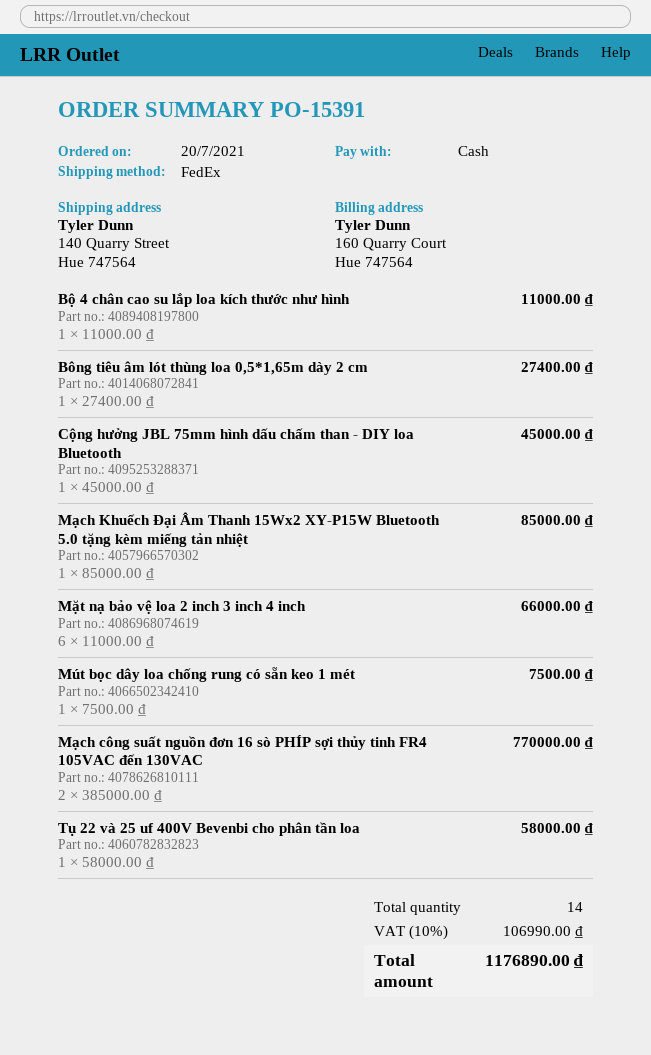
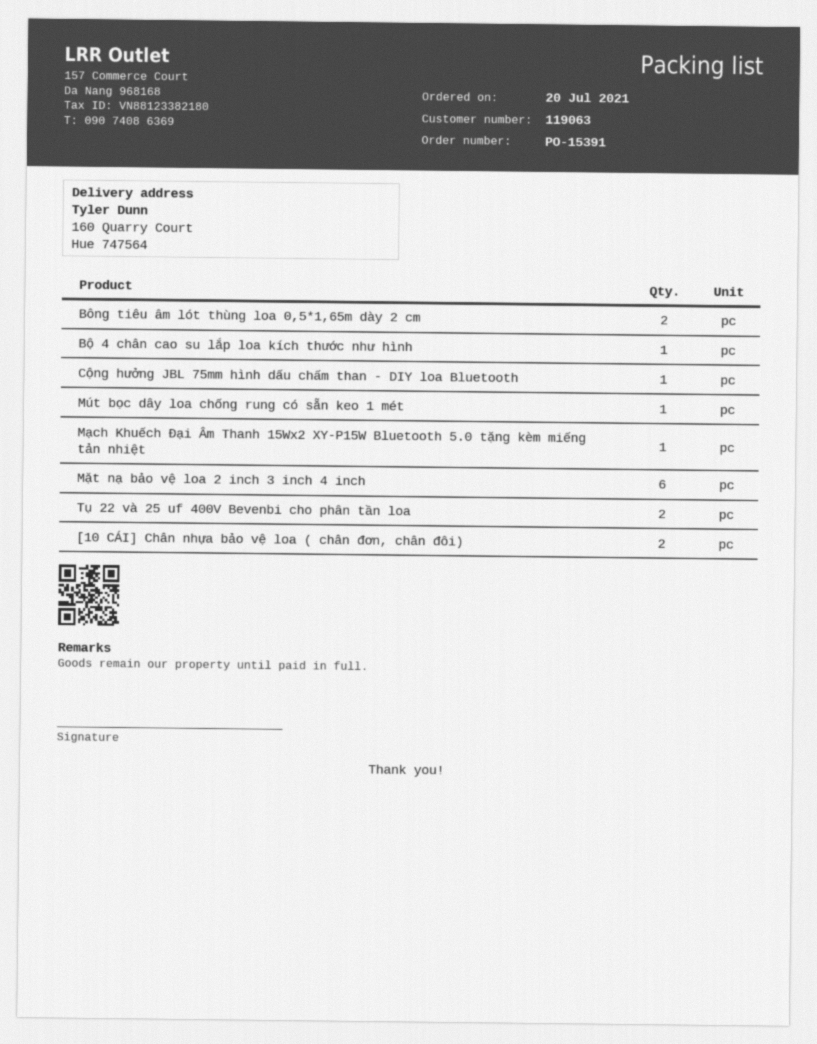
ship to: 140 Quarry Street, Hue 747564 -> 160 Quarry Court, Hue 747564
Bông tiêu âm lót thùng loa 0,5*1,65m dày 2 cm: 1 -> 2
Mạch công suất nguồn đơn 16 sò PHÍP sợi thủy tinh FR4 105VAC đến 130VAC: 2 -> none
Tụ 22 và 25 uf 400V Bevenbi cho phân tần loa: 1 -> 2
[10 CÁI] Chân nhựa bảo vệ loa ( chân đơn, chân đôi): none -> 2

